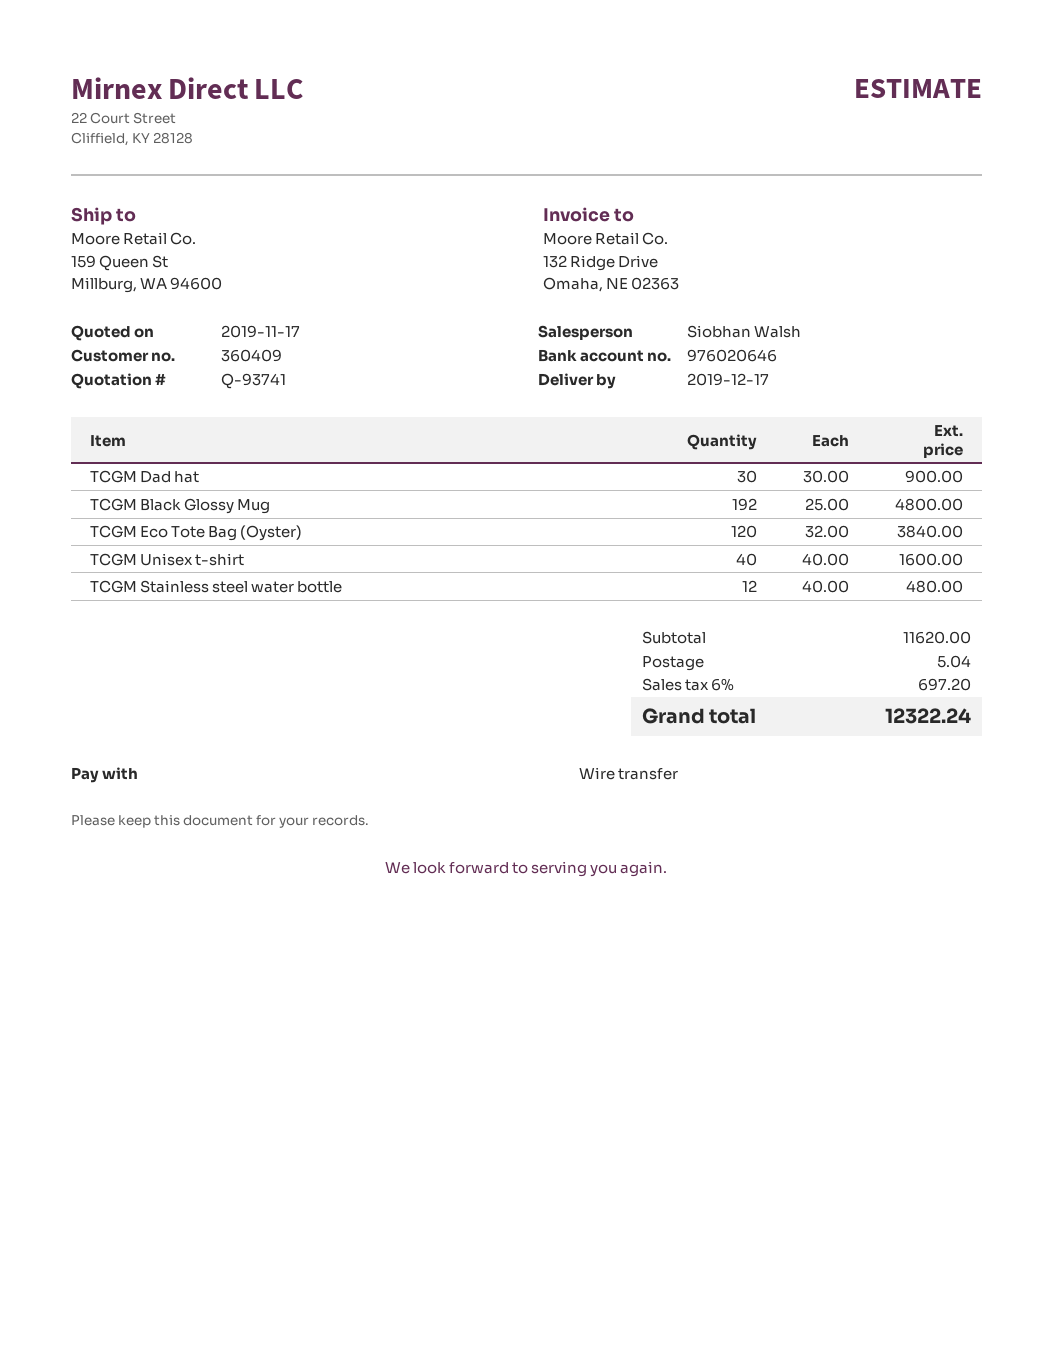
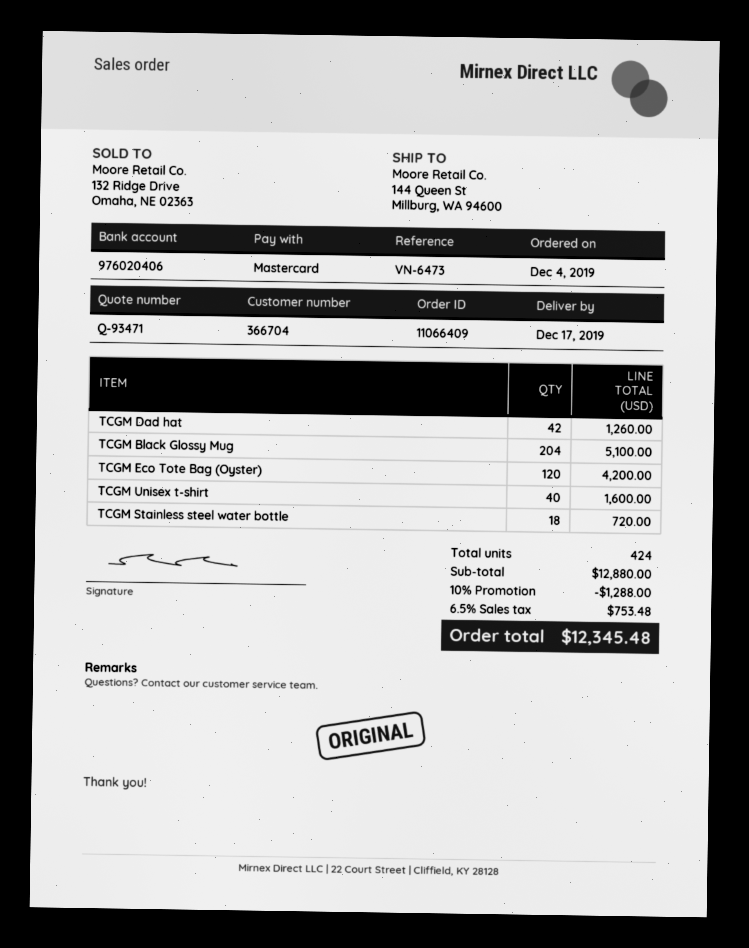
quote number: Q-93741 -> Q-93471
customer number: 360409 -> 366704
payment method: bank transfer -> Mastercard
bank account: 976020646 -> 976020406
ship to: 159 Queen St, Millburg, WA 94600 -> 144 Queen St, Millburg, WA 94600
TCGM Dad hat: 30 for 900.00 -> 42 for 1260.00
TCGM Black Glossy Mug: 192 for 4800.00 -> 204 for 5100.00
TCGM Eco Tote Bag (Oyster): 120 for 3840.00 -> 120 for 4200.00
TCGM Stainless steel water bottle: 12 for 480.00 -> 18 for 720.00
subtotal: 11620.00 -> 12880.00
discount: none -> 10% = 1288.00
shipping: 5.04 -> none
tax: 6% = 697.20 -> 6.5% = 753.48
total: 12322.24 -> 12345.48

